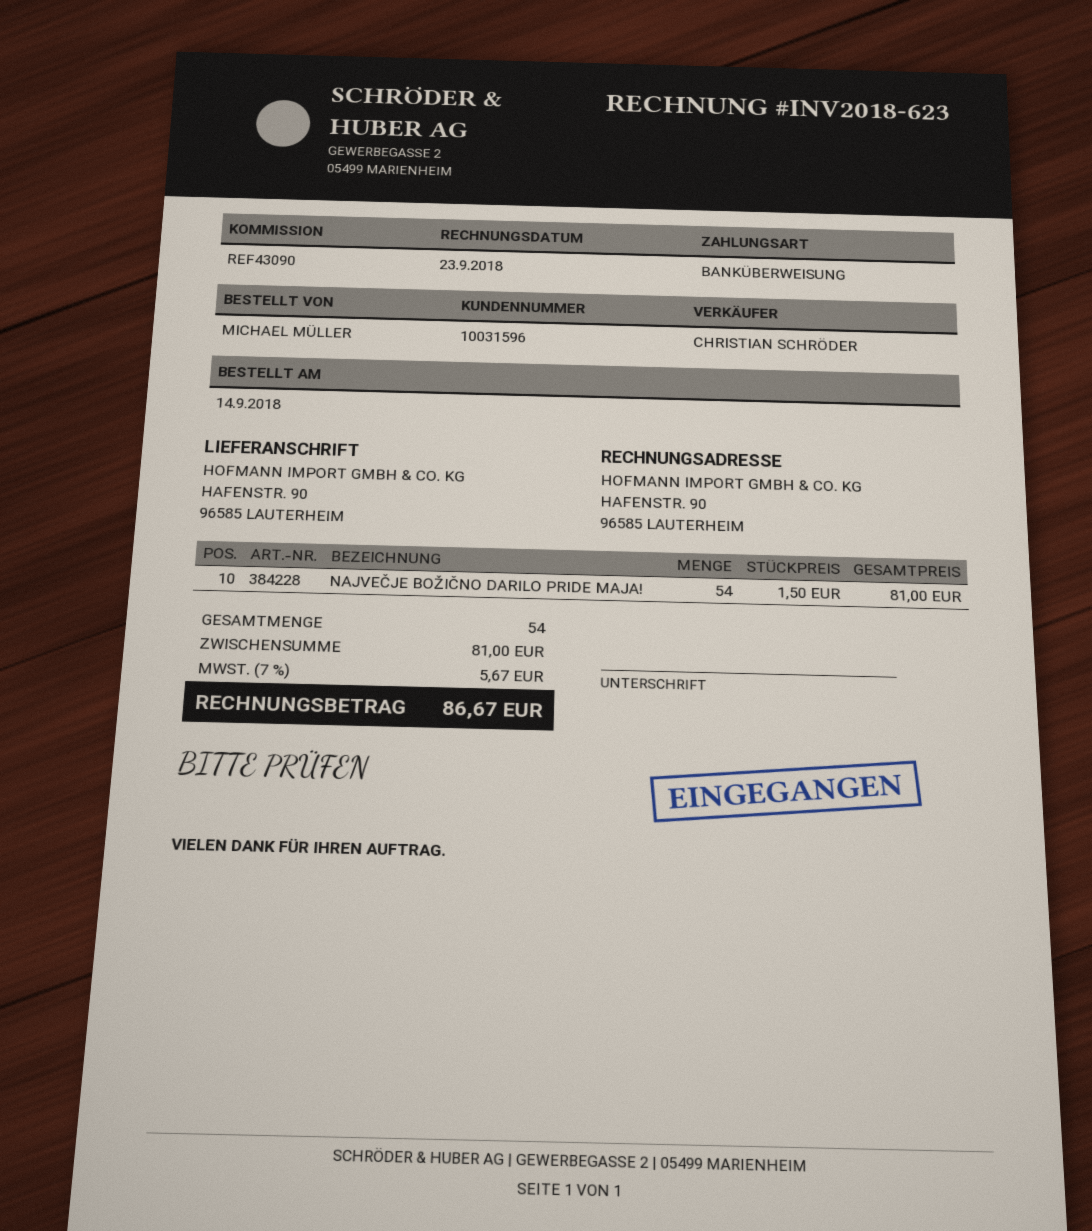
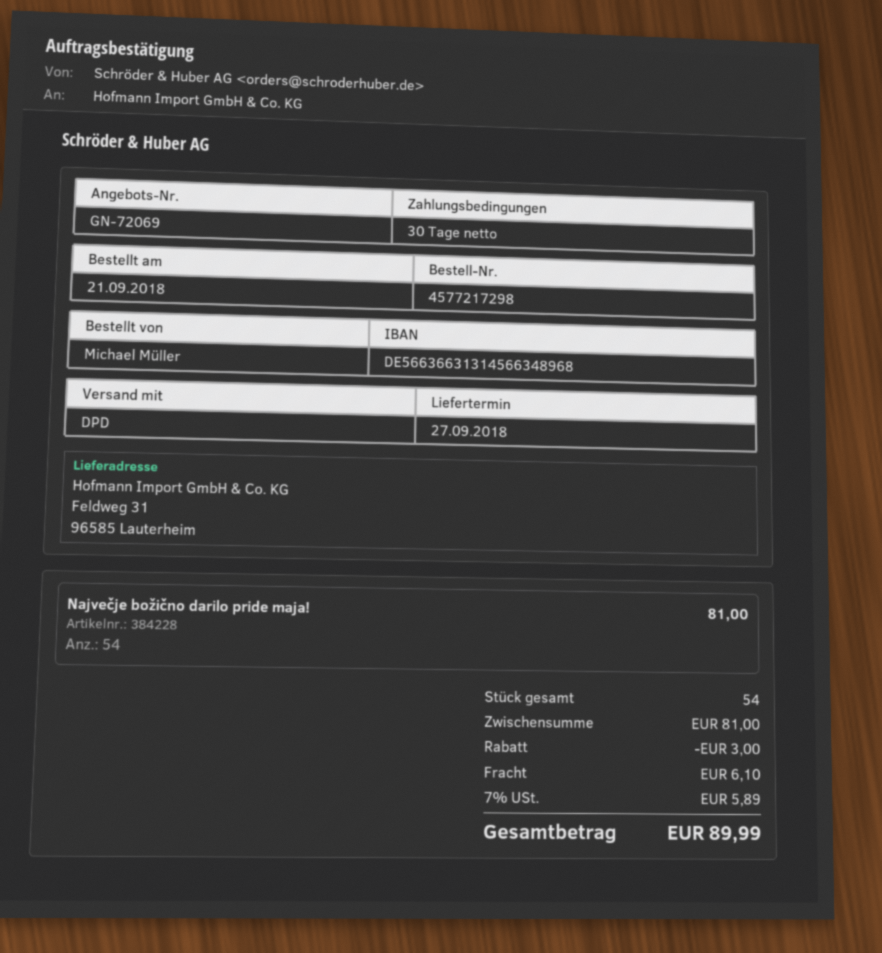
order date: 2018-09-14 -> 2018-09-21
ship to: HAFENSTR. 90, 96585 LAUTERHEIM -> Feldweg 31, 96585 Lauterheim
discount: none -> 3.00
shipping: none -> 6.10
tax: 7% = 5.67 -> 7% = 5.89
total: 86.67 -> 89.99

